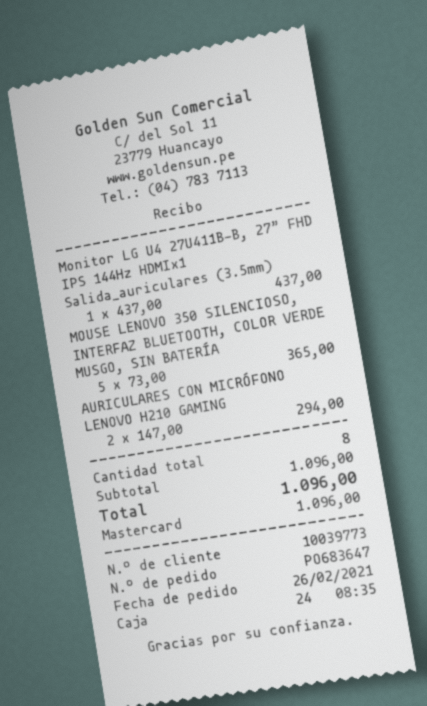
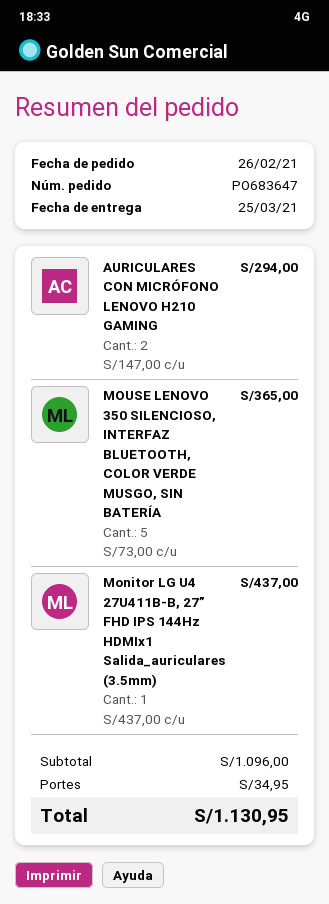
shipping: none -> 34.95
total: 1096.00 -> 1130.95

